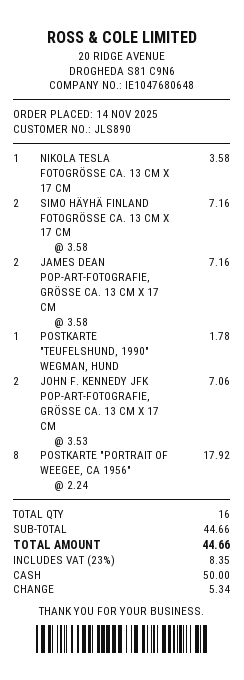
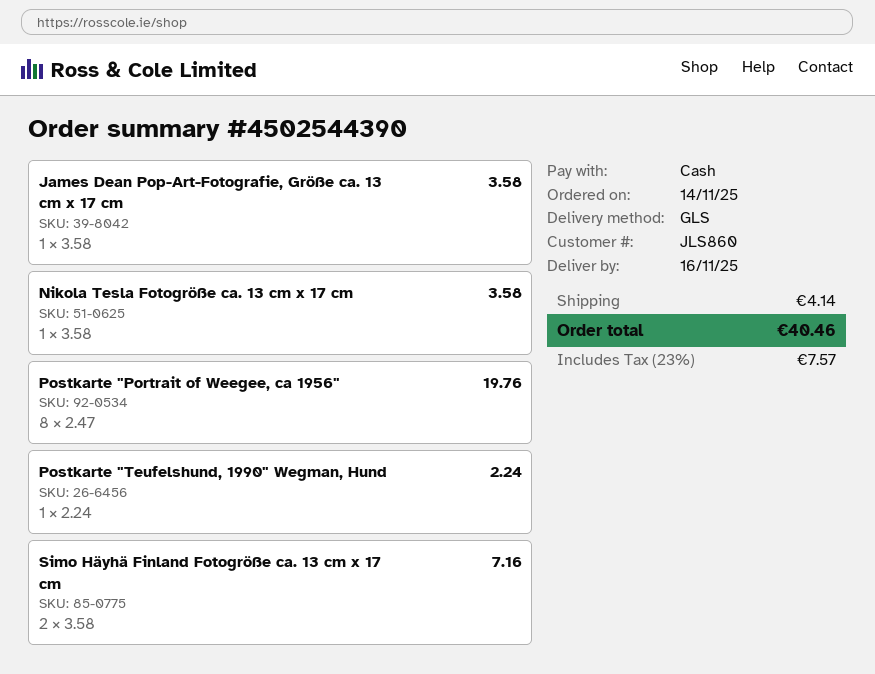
customer number: JLS890 -> JLS860
JAMES DEAN POP-ART-FOTOGRAFIE, GRÖSSE CA. 13 CM X 17 CM: 2 x 3.58 = 7.16 -> 1 x 3.58 = 3.58
POSTKARTE "TEUFELSHUND, 1990" WEGMAN, HUND: 1 x 1.78 = 1.78 -> 1 x 2.24 = 2.24
JOHN F. KENNEDY JFK POP-ART-FOTOGRAFIE, GRÖSSE CA. 13 CM X 17 CM: 2 x 3.53 = 7.06 -> none
POSTKARTE "PORTRAIT OF WEEGEE, CA 1956": 8 x 2.24 = 17.92 -> 8 x 2.47 = 19.76
shipping: none -> 4.14
tax: 23% = 8.35 -> 23% = 7.57
total: 44.66 -> 40.46

